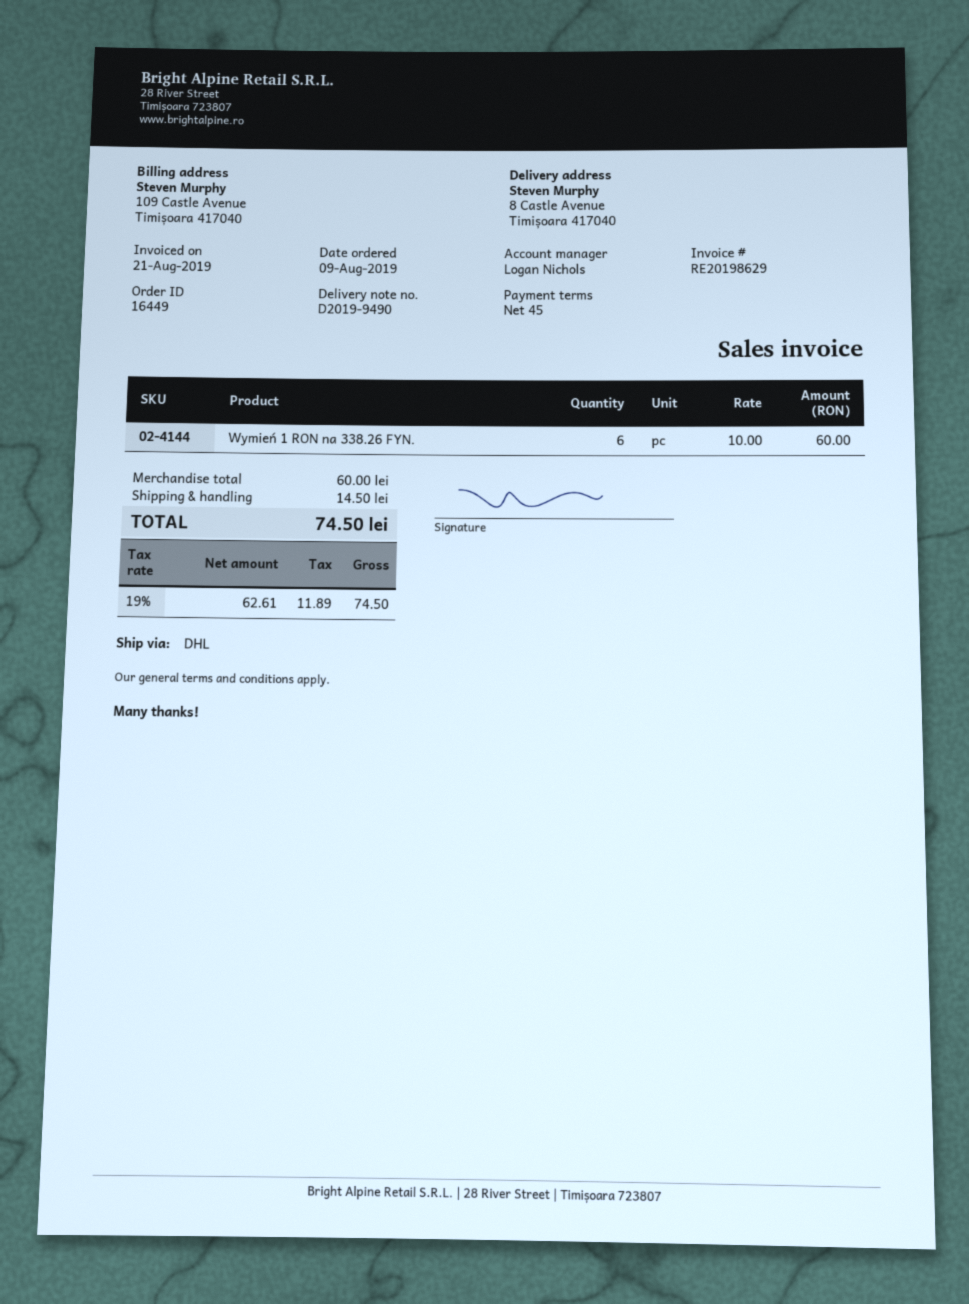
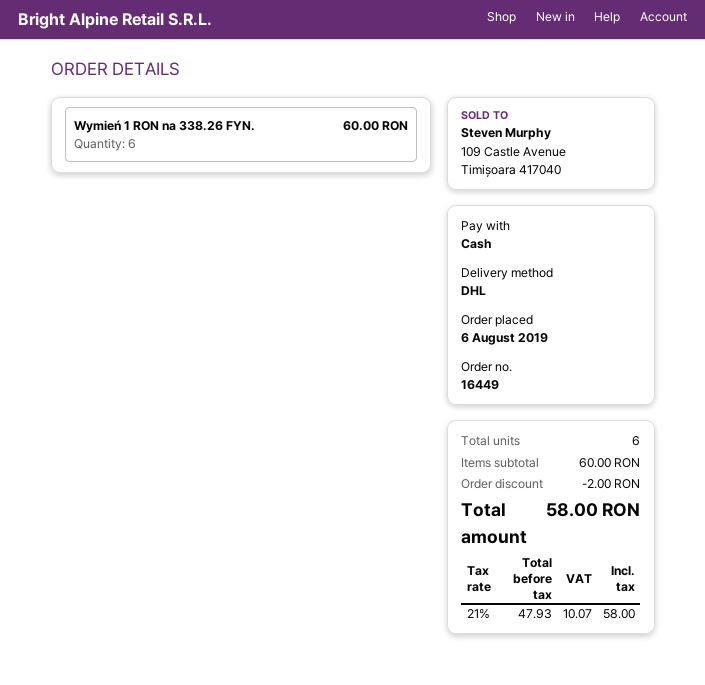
order date: 2019-08-09 -> 2019-08-06
discount: none -> 2.00
shipping: 14.50 -> none
net: 62.61 -> 47.93
tax: 19% = 11.89 -> 21% = 10.07
total: 74.50 -> 58.00

